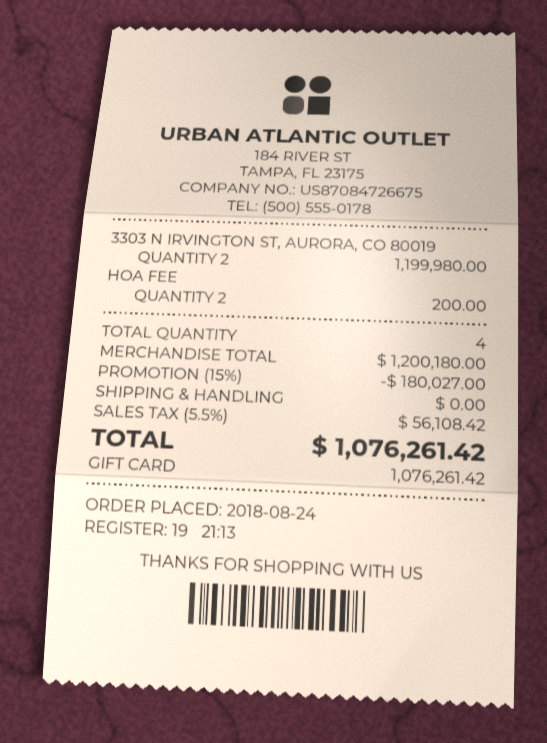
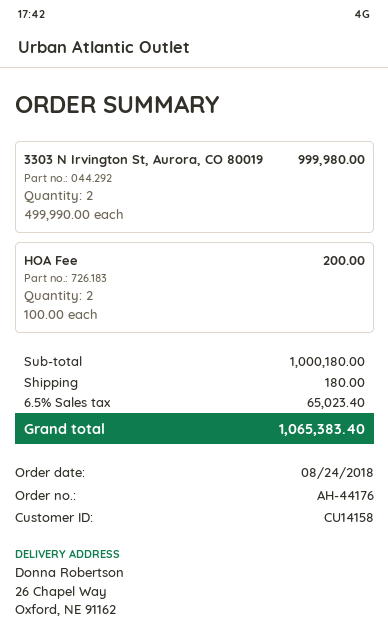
3303 N IRVINGTON ST, AURORA, CO 80019: 2 for 1199980.00 -> 2 for 999980.00
subtotal: 1200180.00 -> 1000180.00
discount: 15% = 180027.00 -> none
shipping: 0.00 -> 180.00
tax: 5.5% = 56108.42 -> 6.5% = 65023.40
total: 1076261.42 -> 1065383.40

